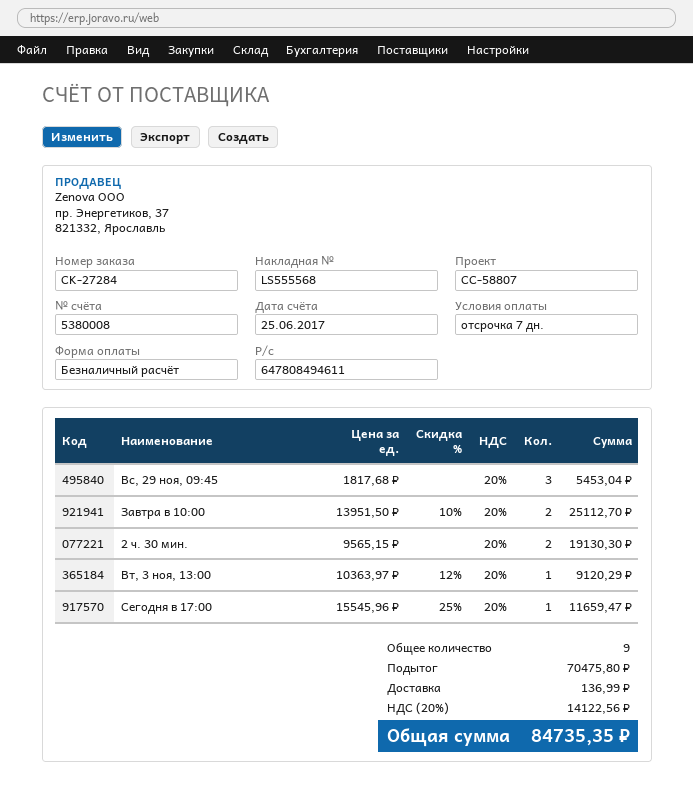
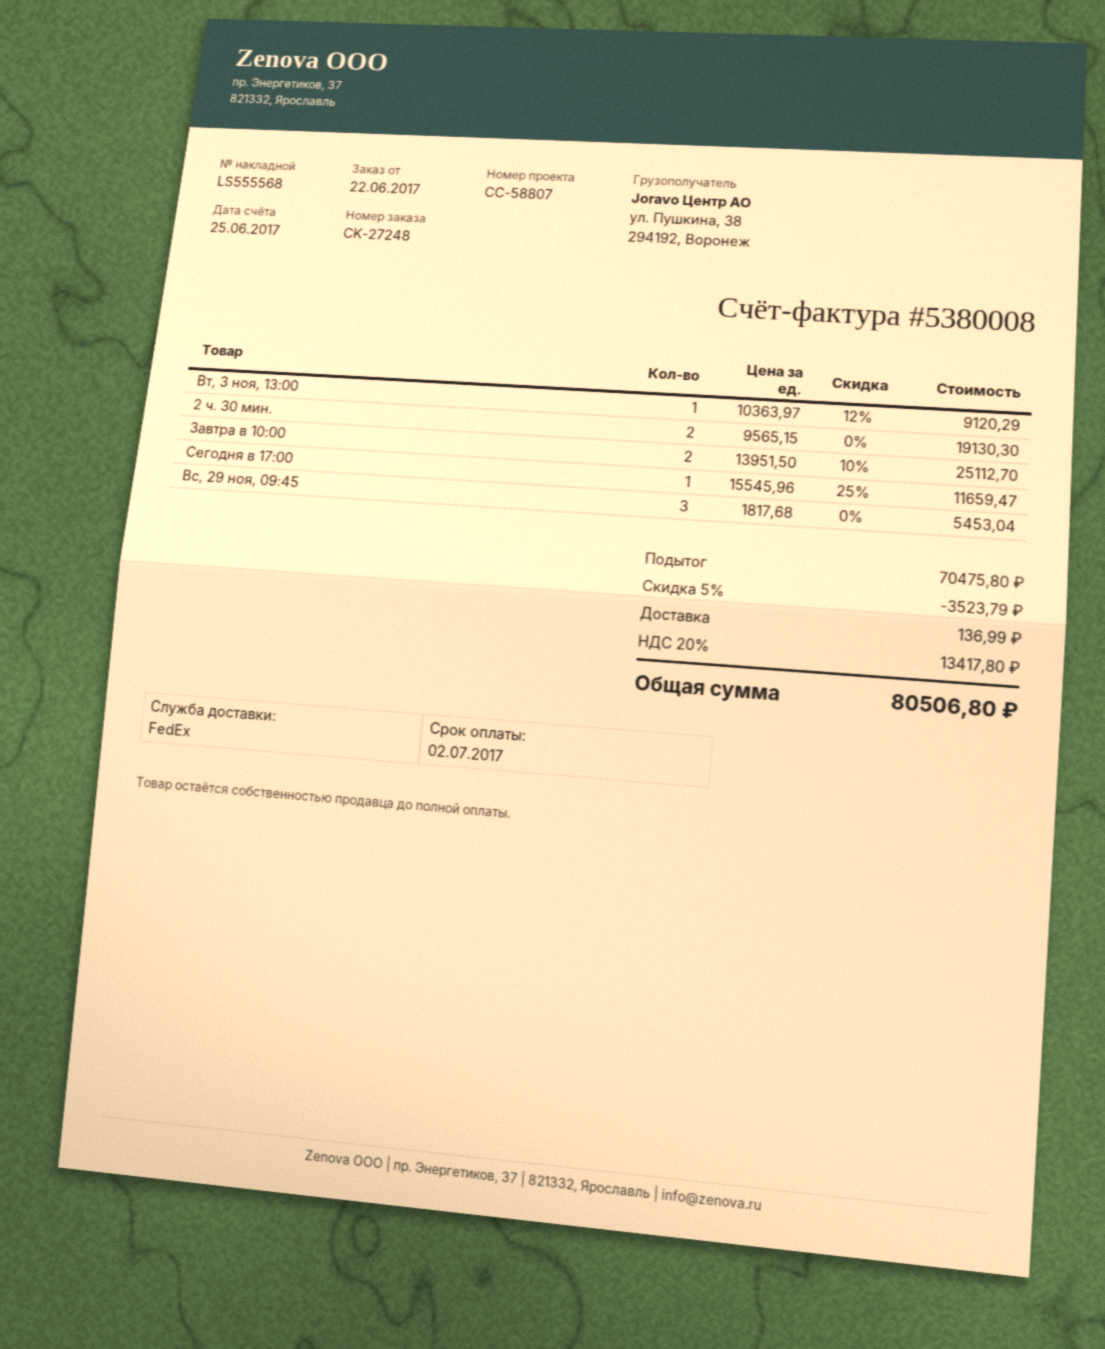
order number: CK-27284 -> CK-27248
discount: none -> 5% = 3523.79
tax: 20% = 14122.56 -> 20% = 13417.80
total: 84735.35 -> 80506.80

